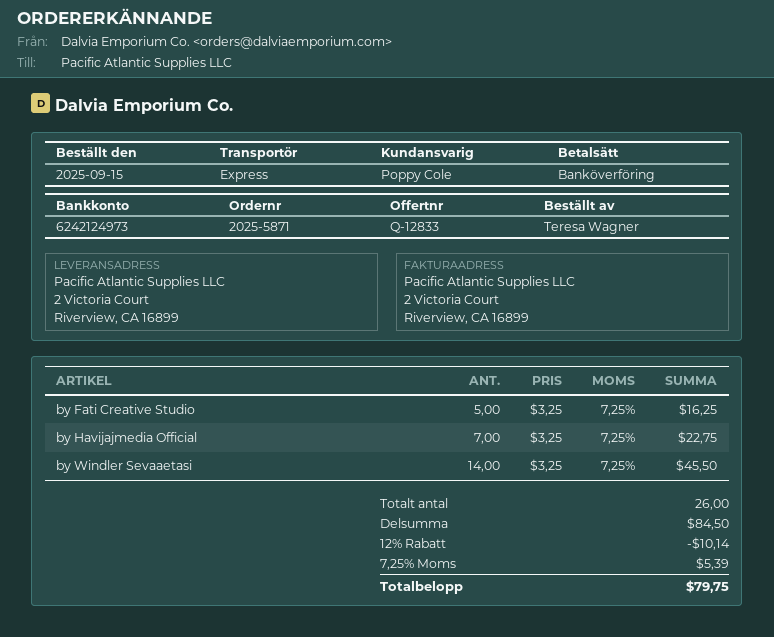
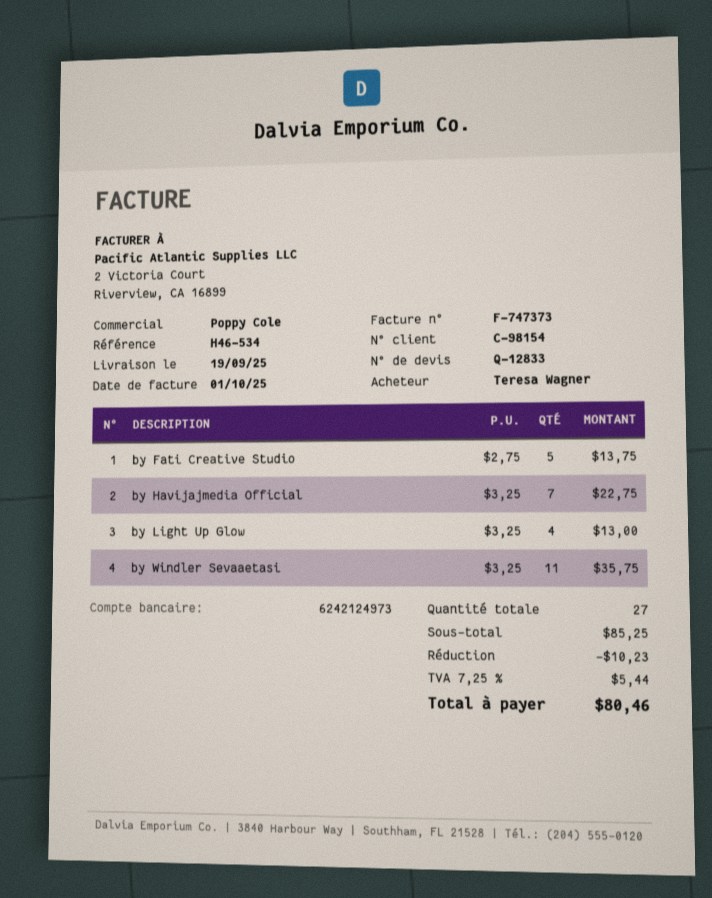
by Fati Creative Studio: 5 x 3.25 = 16.25 -> 5 x 2.75 = 13.75
by Windler Sevaaetasi: 14 x 3.25 = 45.50 -> 11 x 3.25 = 35.75
by Light Up Glow: none -> 4 x 3.25 = 13.00
total quantity: 26 -> 27
subtotal: 84.50 -> 85.25
discount: 10.14 -> 10.23
tax: 7.25% = 5.39 -> 7.25% = 5.44
total: 79.75 -> 80.46

